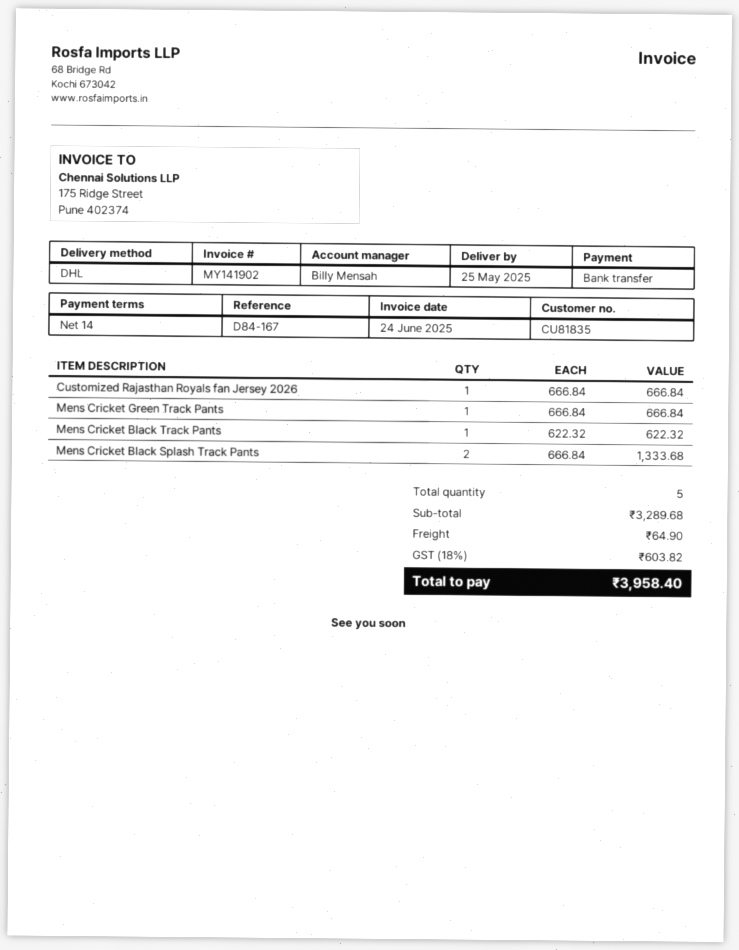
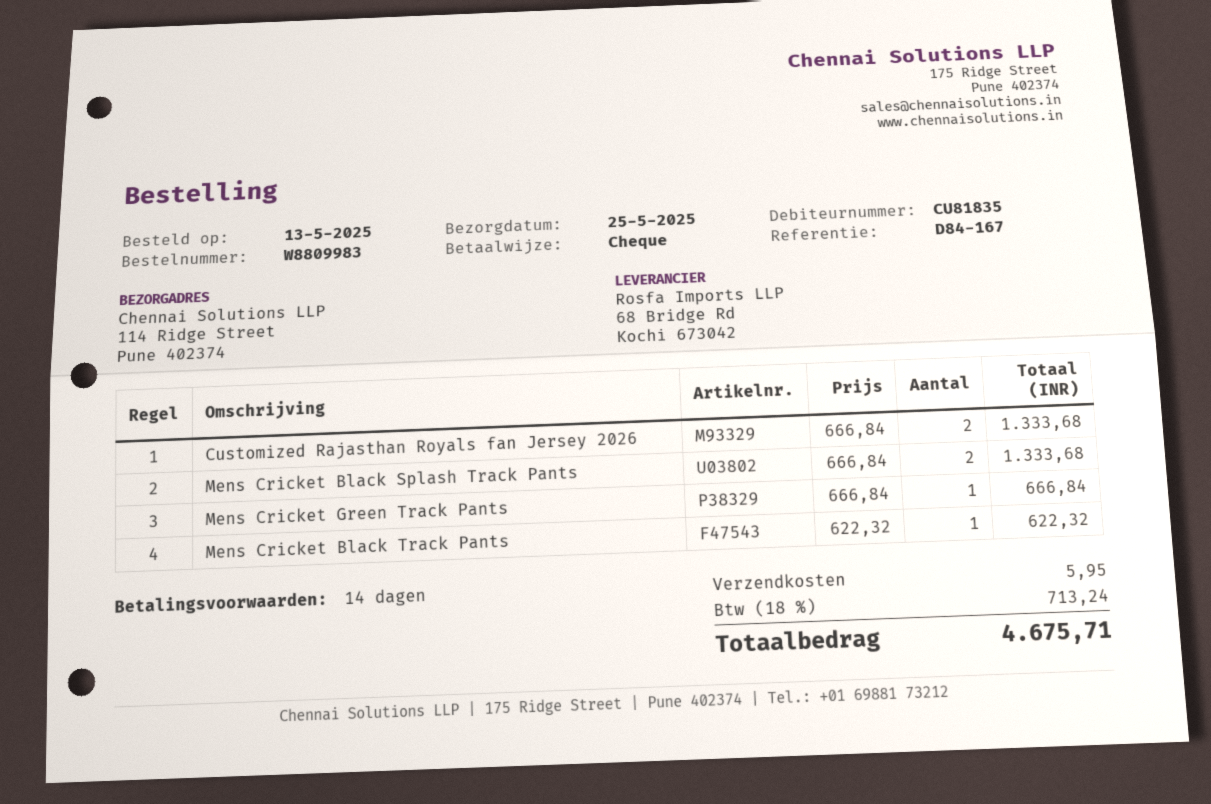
payment method: bank transfer -> cheque
Customized Rajasthan Royals fan Jersey 2026: 1 x 666.84 = 666.84 -> 2 x 666.84 = 1333.68
shipping: 64.90 -> 5.95
tax: 18% = 603.82 -> 18% = 713.24
total: 3958.40 -> 4675.71

